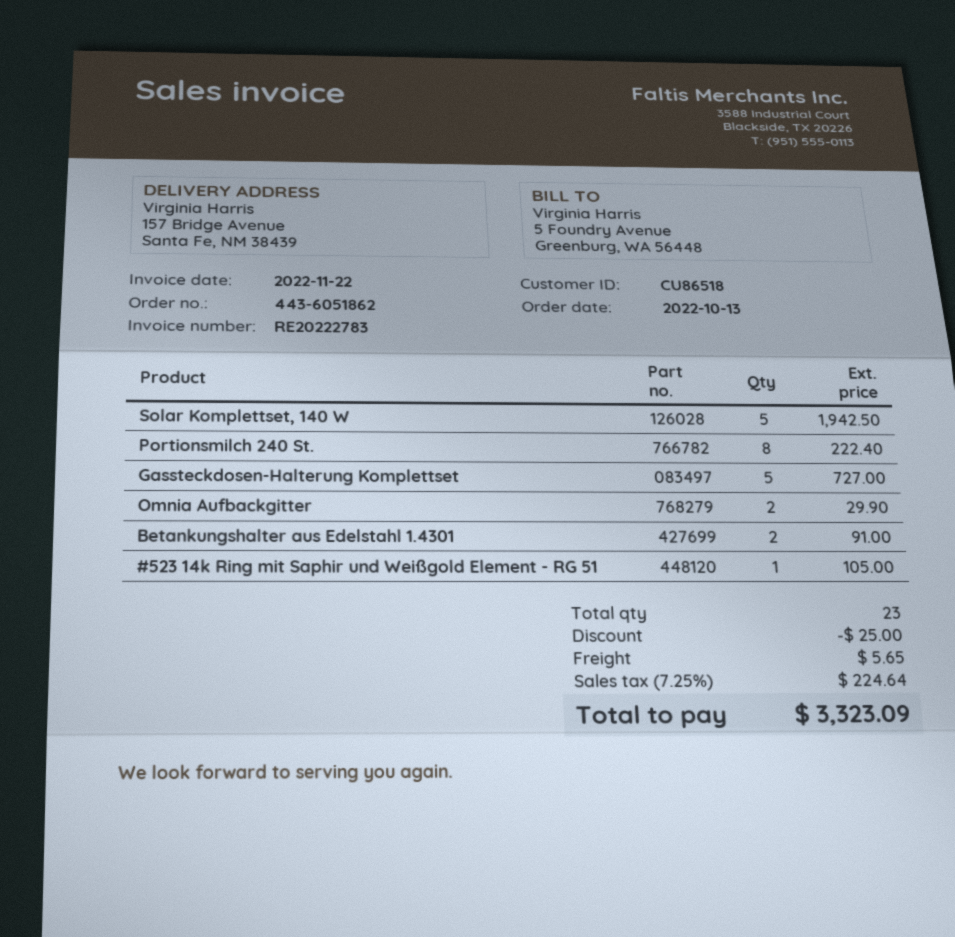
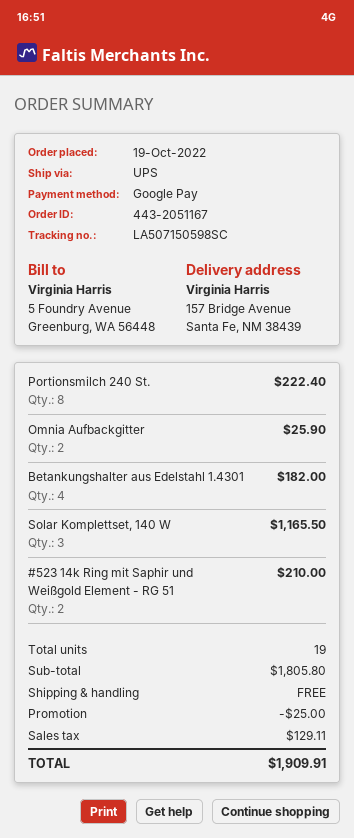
order number: 443-6051862 -> 443-2051167
order date: 2022-10-13 -> 2022-10-19
Solar Komplettset, 140 W: 5 for 1942.50 -> 3 for 1165.50
Gassteckdosen-Halterung Komplettset: 5 for 727.00 -> none
Omnia Aufbackgitter: 2 for 29.90 -> 2 for 25.90
Betankungshalter aus Edelstahl 1.4301: 2 for 91.00 -> 4 for 182.00
#523 14k Ring mit Saphir und Weißgold Element - RG 51: 1 for 105.00 -> 2 for 210.00
total quantity: 23 -> 19
shipping: 5.65 -> 0.00
tax: 224.64 -> 129.11
total: 3323.09 -> 1909.91

